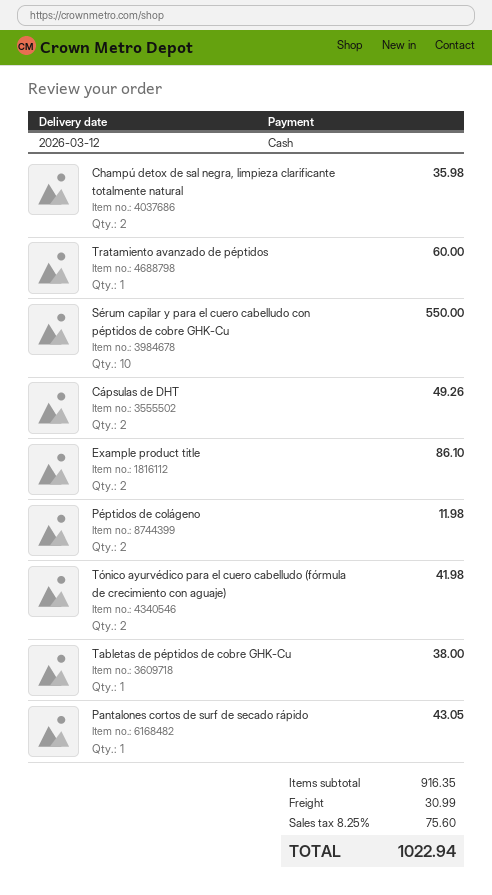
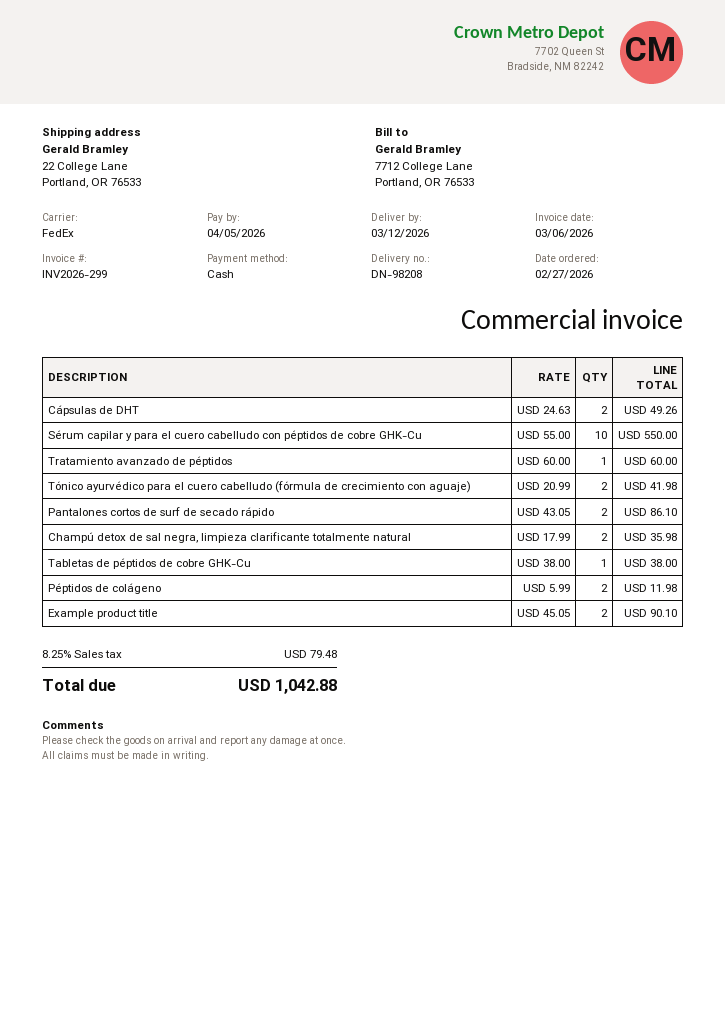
Example product title: 2 for 86.10 -> 2 for 90.10
Pantalones cortos de surf de secado rápido: 1 for 43.05 -> 2 for 86.10
shipping: 30.99 -> none
tax: 8.25% = 75.60 -> 8.25% = 79.48
total: 1022.94 -> 1042.88

